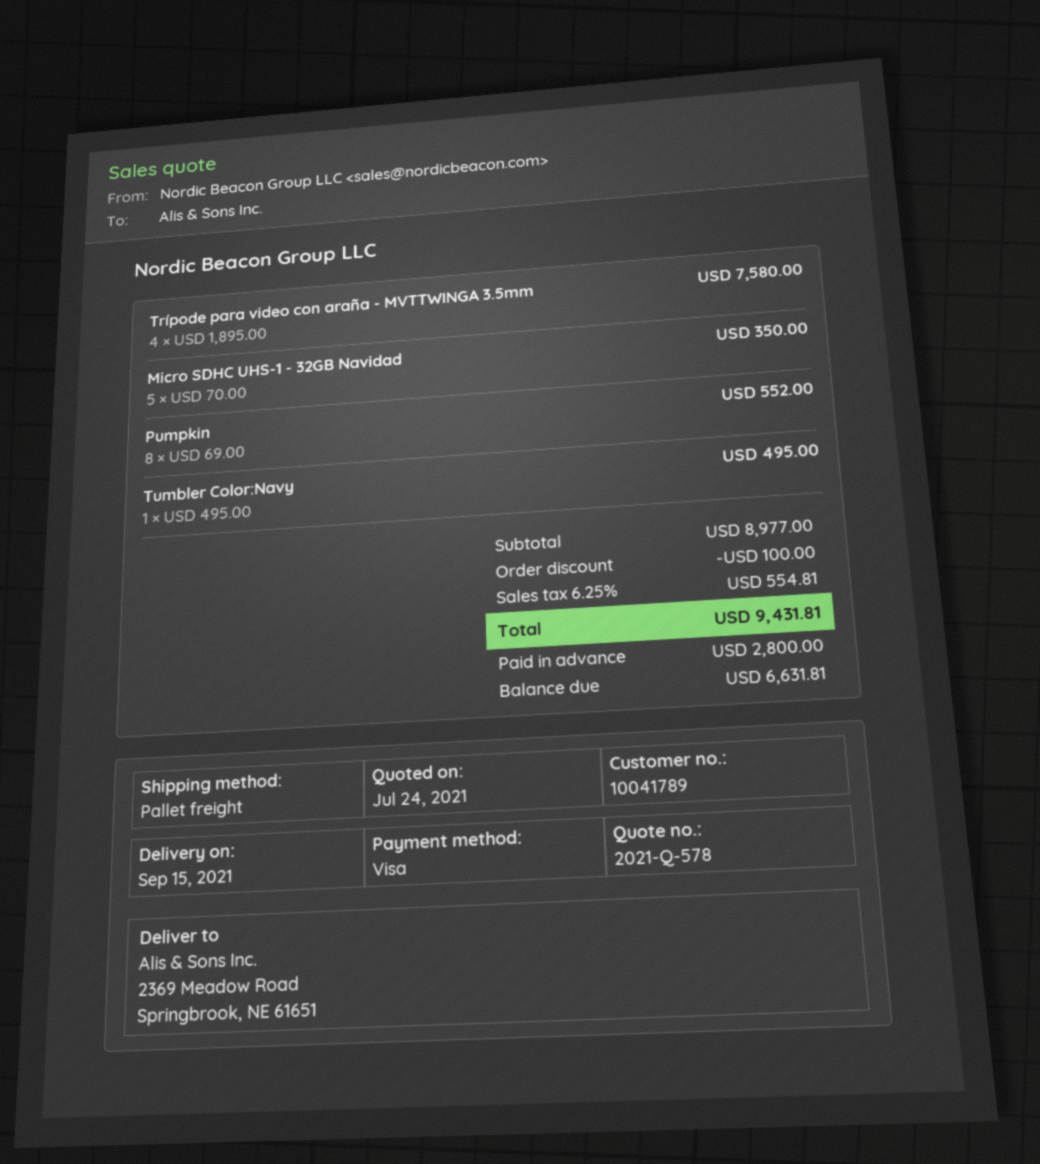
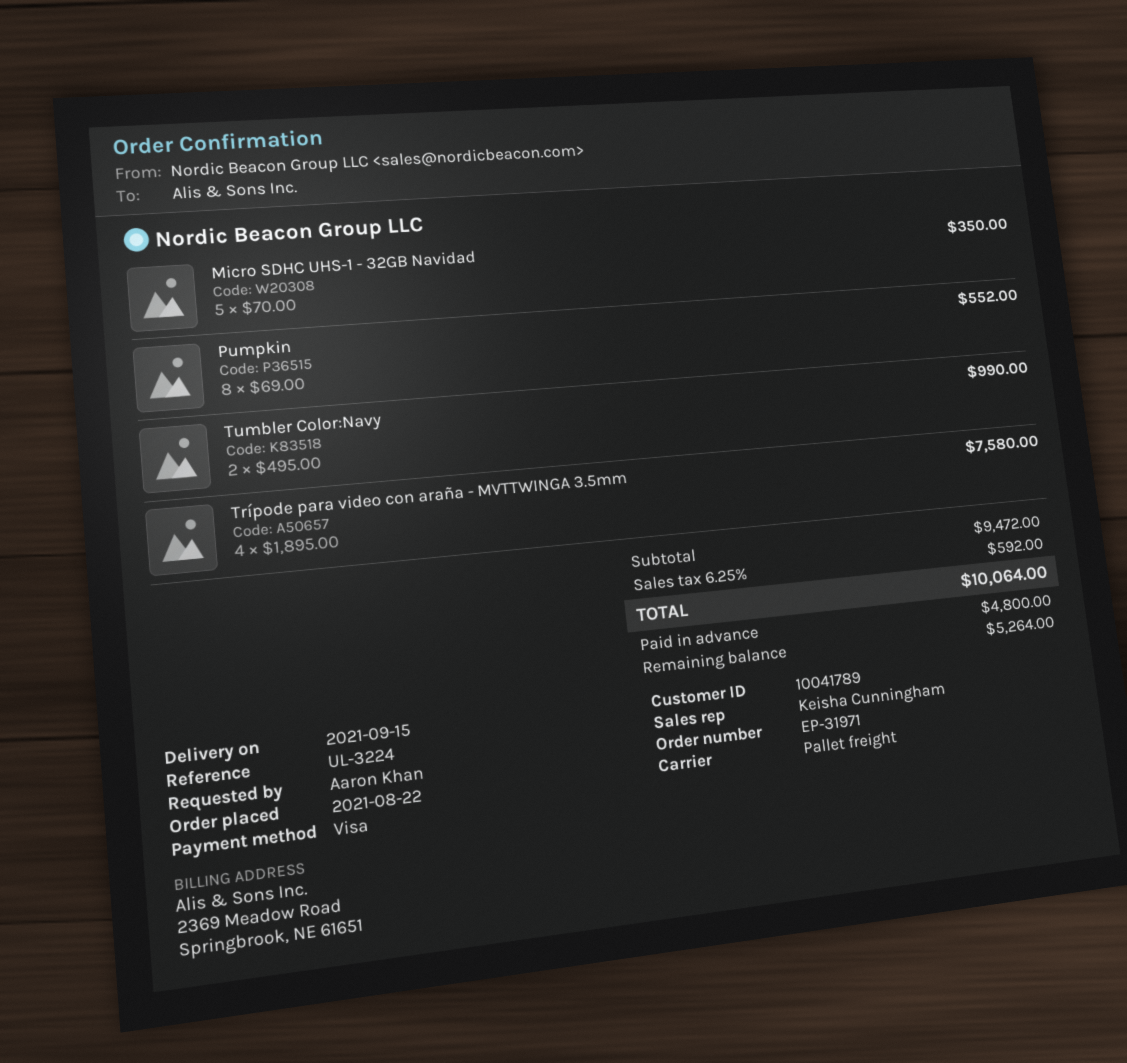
Tumbler Color:Navy: 1 x 495.00 = 495.00 -> 2 x 495.00 = 990.00
subtotal: 8977.00 -> 9472.00
discount: 100.00 -> none
tax: 6.25% = 554.81 -> 6.25% = 592.00
total: 9431.81 -> 10064.00
deposit: 2800.00 -> 4800.00
balance: 6631.81 -> 5264.00

